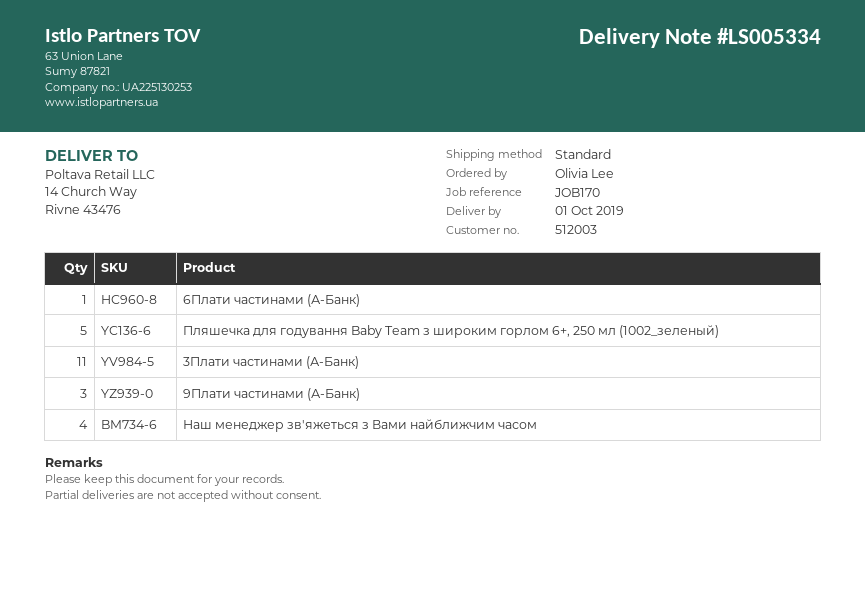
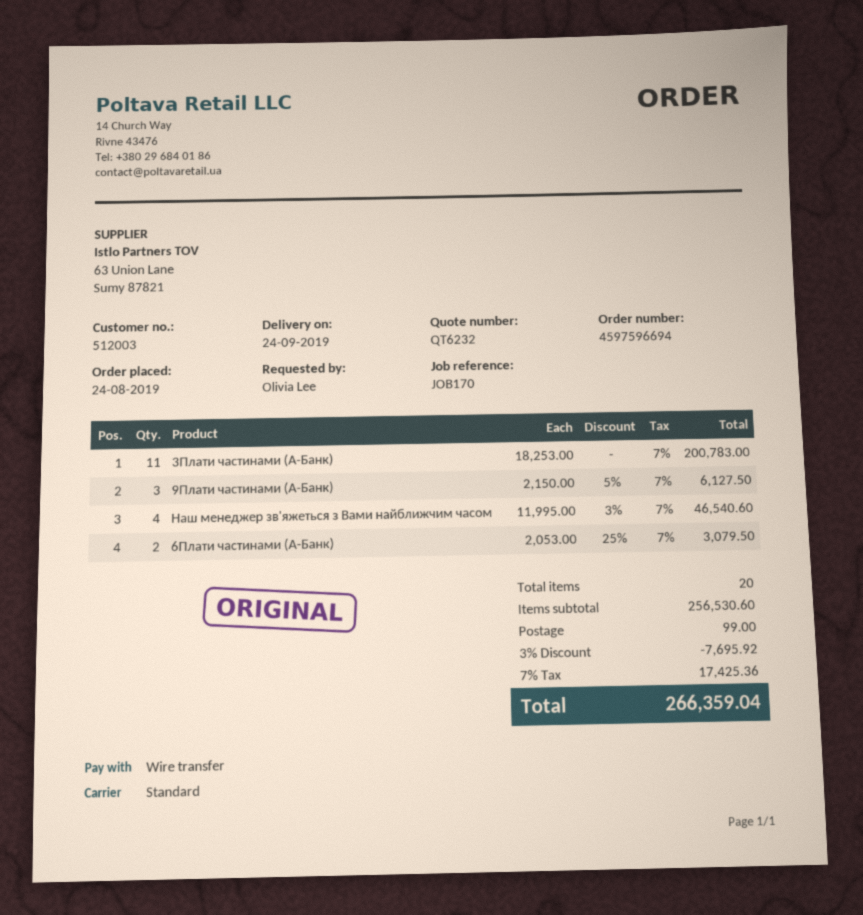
delivery date: 2019-10-01 -> 2019-09-24
6Плати частинами (А-Банк): 1 -> 2
Пляшечка для годування Baby Team з широким горлом 6+, 250 мл (1002_зеленый): 5 -> none

